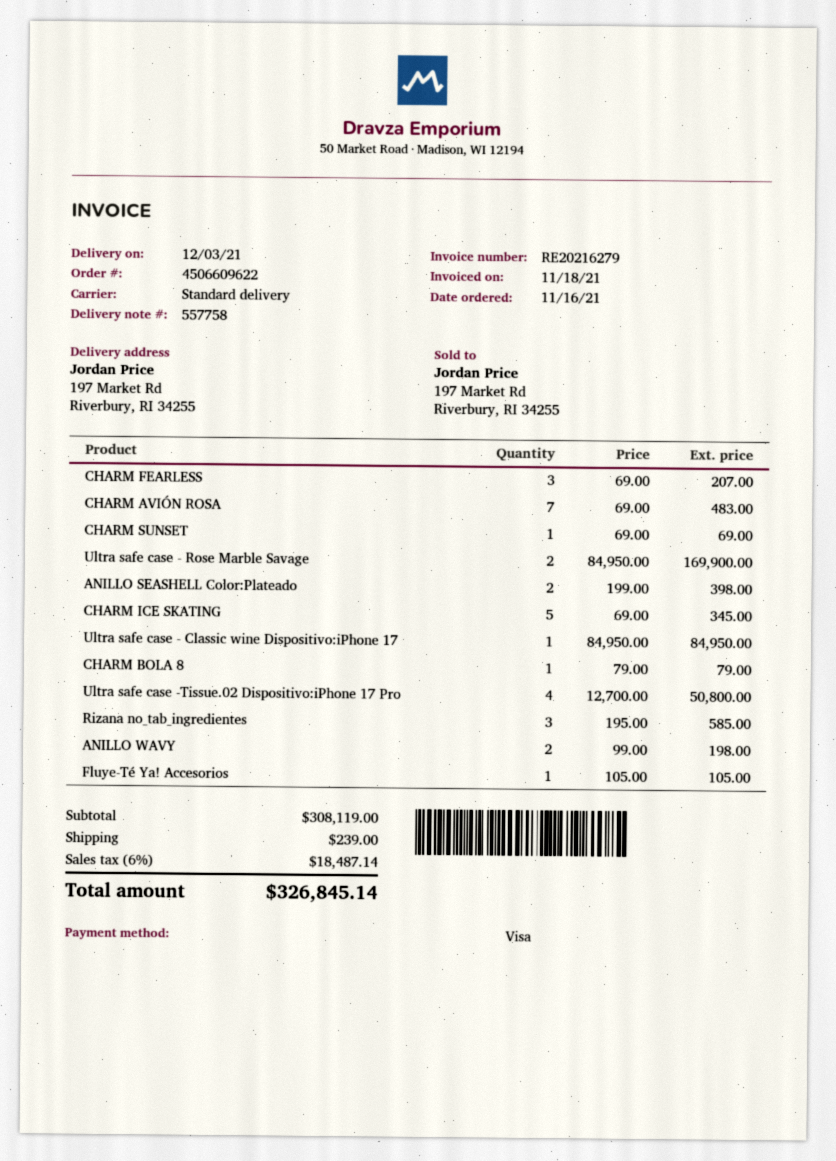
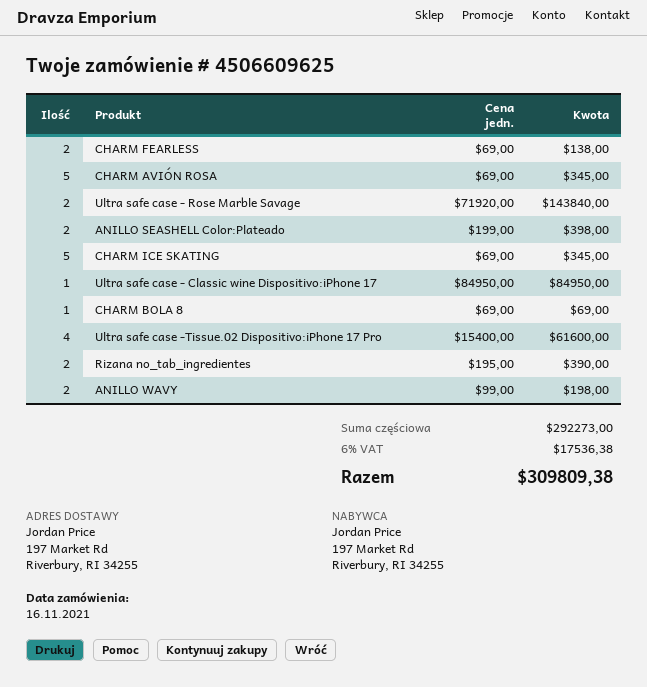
order number: 4506609622 -> 4506609625
CHARM FEARLESS: 3 x 69.00 = 207.00 -> 2 x 69.00 = 138.00
CHARM AVIÓN ROSA: 7 x 69.00 = 483.00 -> 5 x 69.00 = 345.00
CHARM SUNSET: 1 x 69.00 = 69.00 -> none
Ultra safe case - Rose Marble Savage: 2 x 84950.00 = 169900.00 -> 2 x 71920.00 = 143840.00
CHARM BOLA 8: 1 x 79.00 = 79.00 -> 1 x 69.00 = 69.00
Ultra safe case -Tissue.02 Dispositivo:iPhone 17 Pro: 4 x 12700.00 = 50800.00 -> 4 x 15400.00 = 61600.00
Rizana no_tab_ingredientes: 3 x 195.00 = 585.00 -> 2 x 195.00 = 390.00
Fluye-Té Ya! Accesorios: 1 x 105.00 = 105.00 -> none
subtotal: 308119.00 -> 292273.00
shipping: 239.00 -> none
tax: 6% = 18487.14 -> 6% = 17536.38
total: 326845.14 -> 309809.38

